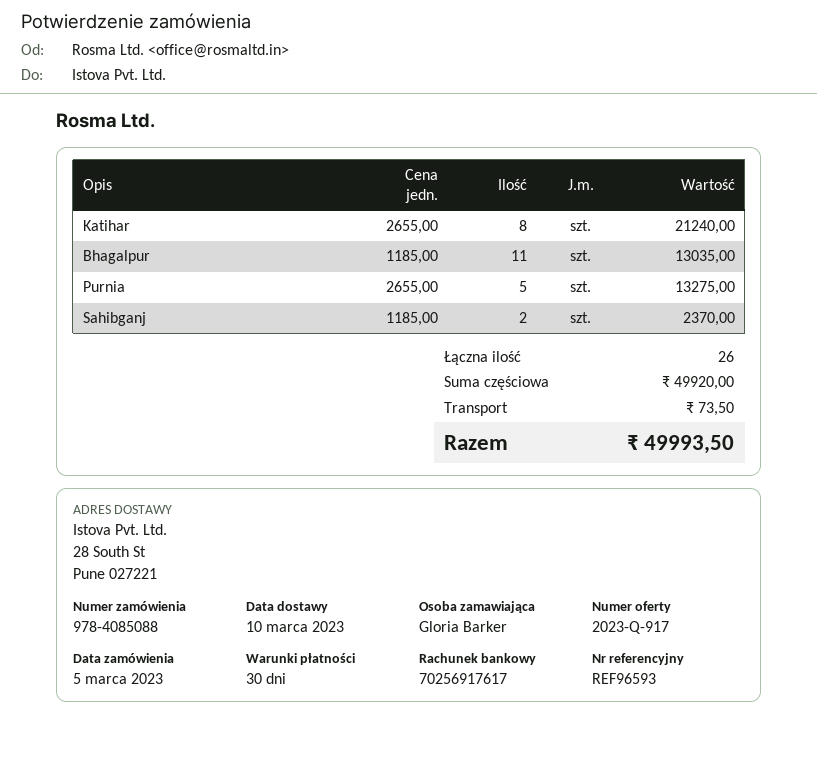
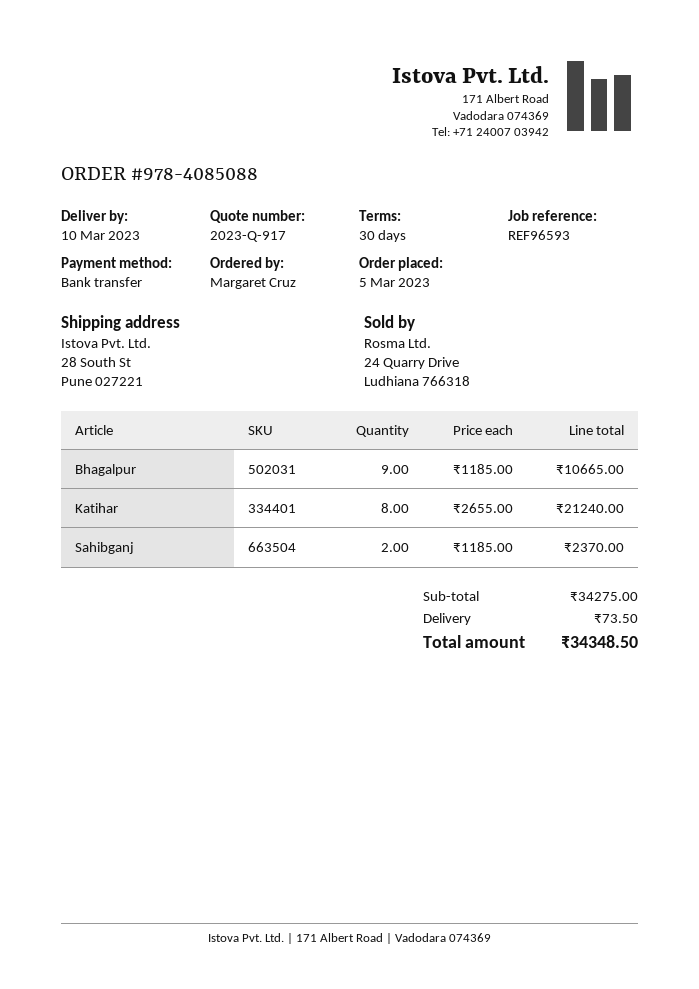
ordered by: Gloria Barker -> Margaret Cruz
Bhagalpur: 11 x 1185.00 = 13035.00 -> 9 x 1185.00 = 10665.00
Purnia: 5 x 2655.00 = 13275.00 -> none
subtotal: 49920.00 -> 34275.00
total: 49993.50 -> 34348.50

